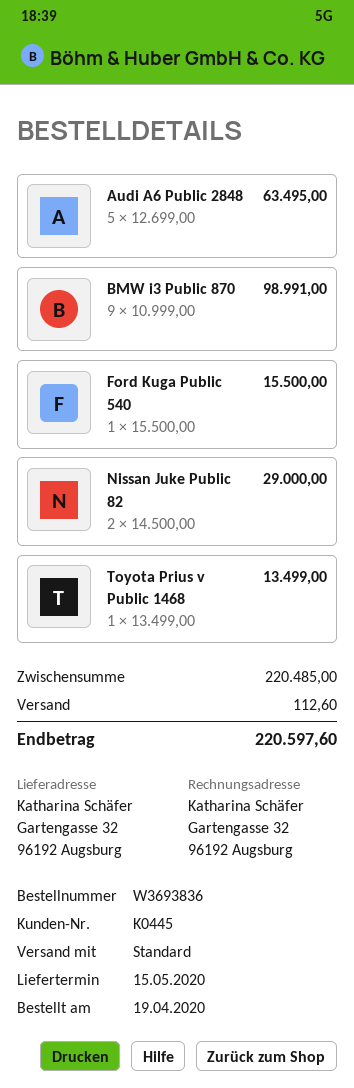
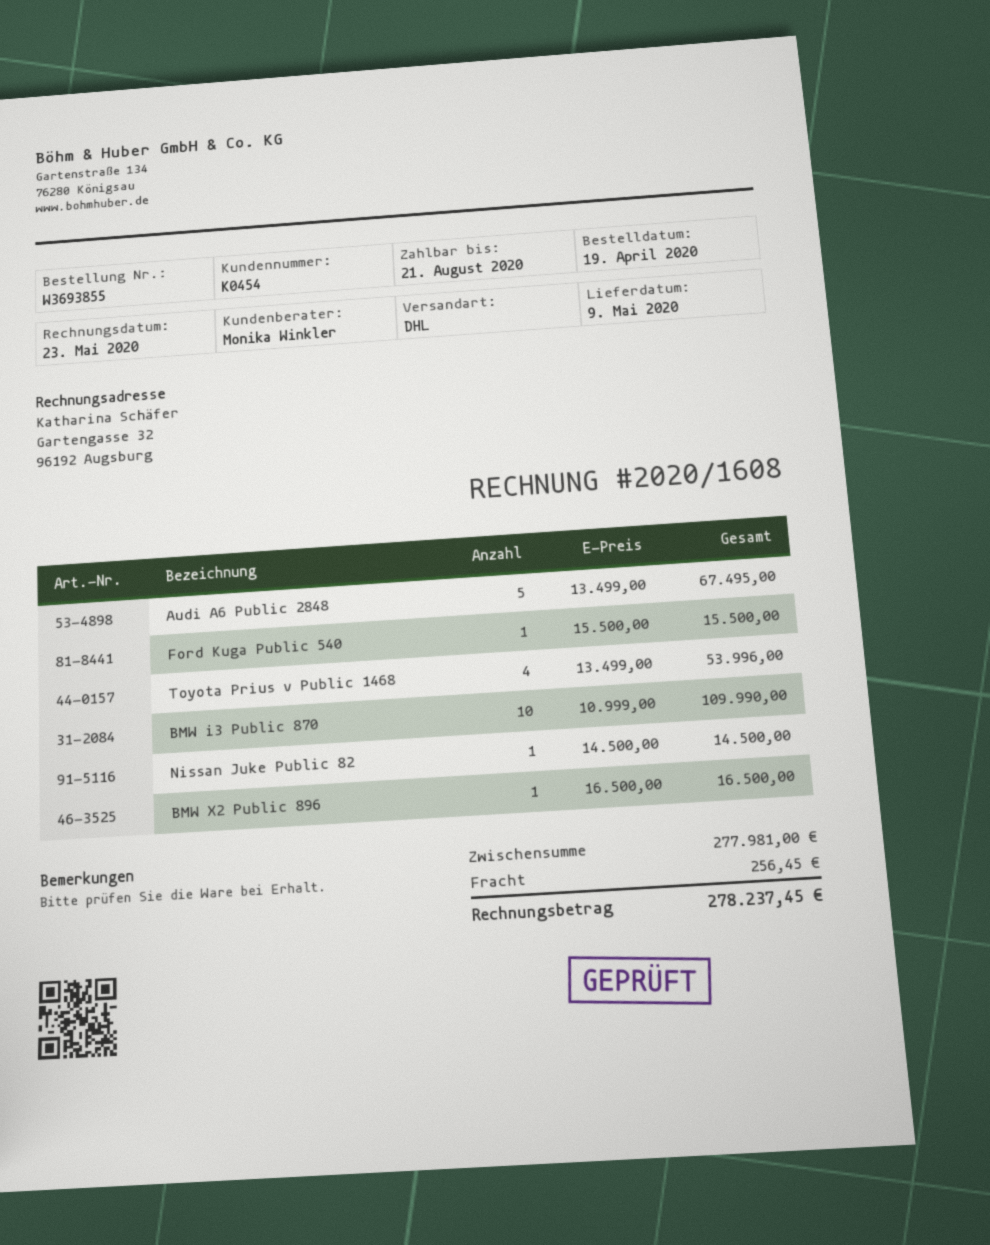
order number: W3693836 -> W3693855
delivery date: 2020-05-15 -> 2020-05-09
customer number: K0445 -> K0454
shipping method: standard -> DHL
Audi A6 Public 2848: 5 x 12699.00 = 63495.00 -> 5 x 13499.00 = 67495.00
BMW i3 Public 870: 9 x 10999.00 = 98991.00 -> 10 x 10999.00 = 109990.00
Nissan Juke Public 82: 2 x 14500.00 = 29000.00 -> 1 x 14500.00 = 14500.00
Toyota Prius v Public 1468: 1 x 13499.00 = 13499.00 -> 4 x 13499.00 = 53996.00
BMW X2 Public 896: none -> 1 x 16500.00 = 16500.00
subtotal: 220485.00 -> 277981.00
shipping: 112.60 -> 256.45
total: 220597.60 -> 278237.45

